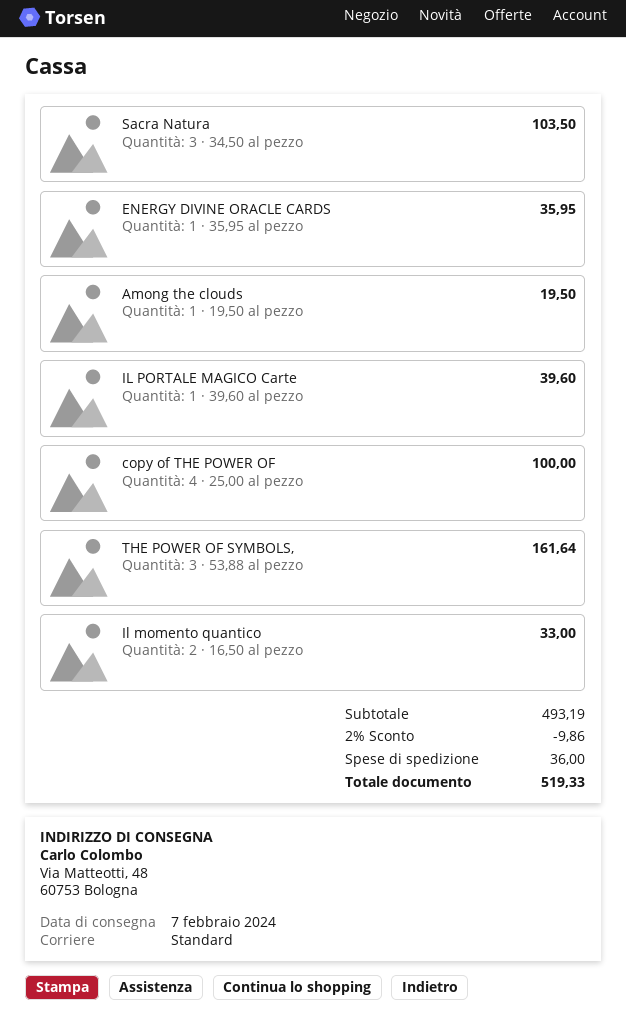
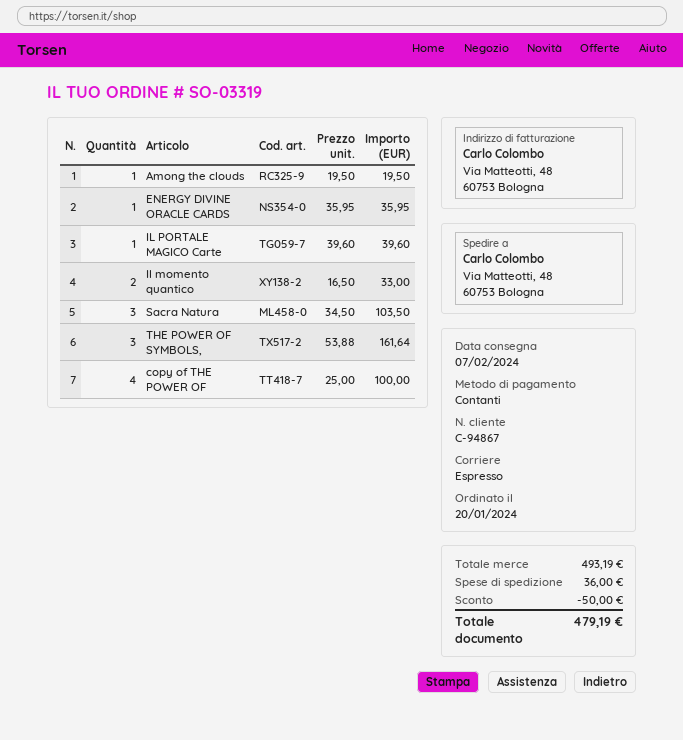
shipping method: standard -> express
discount: 9.86 -> 50.00
total: 519.33 -> 479.19

